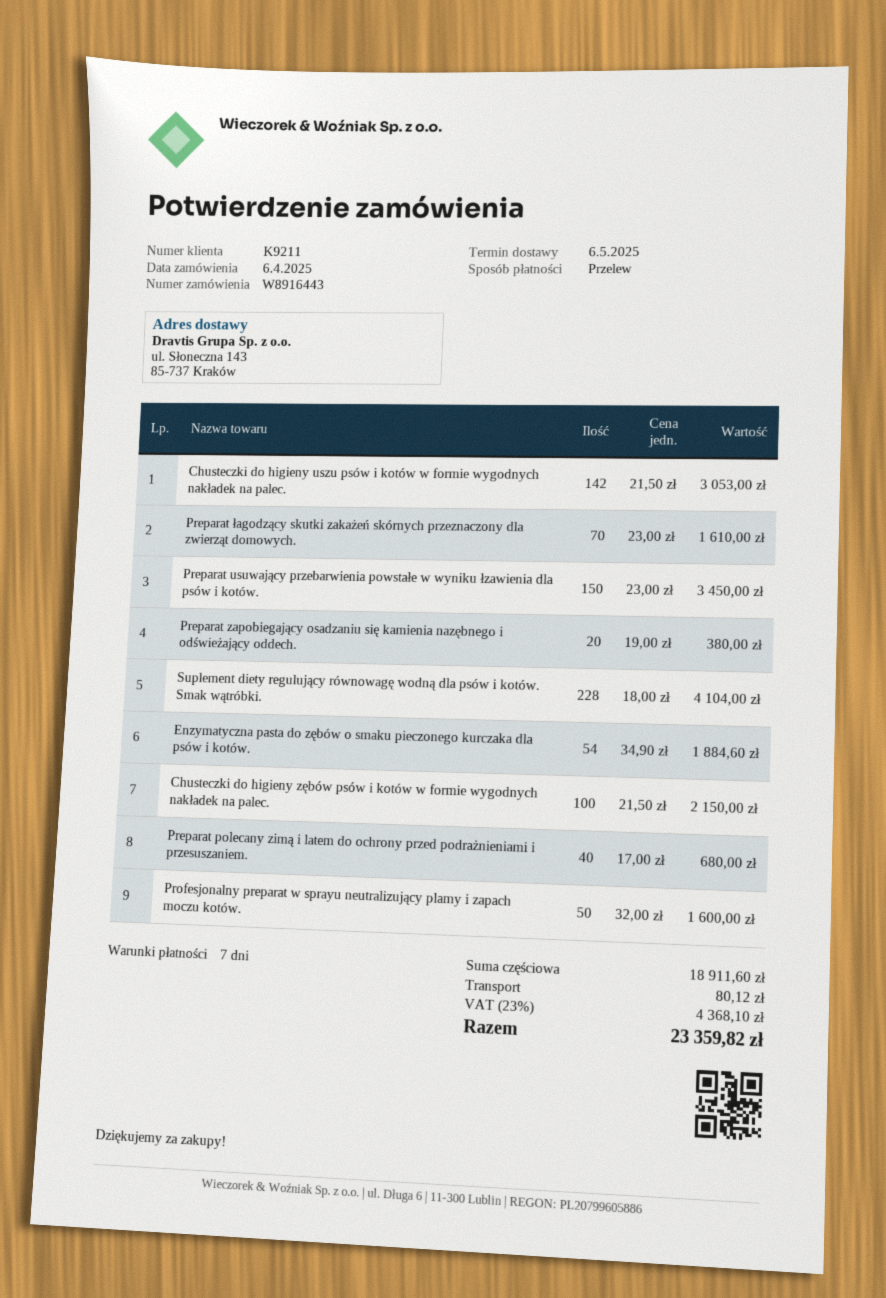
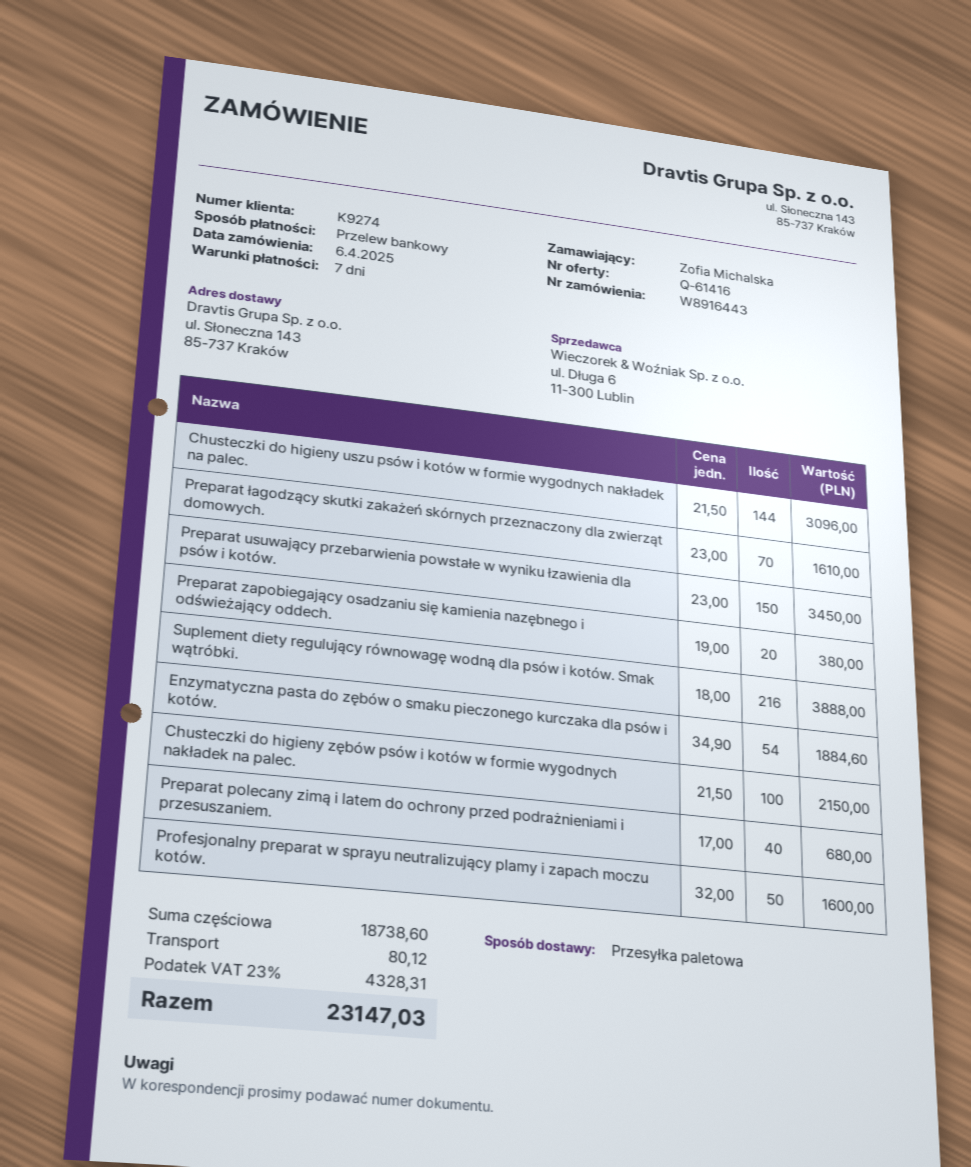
customer number: K9211 -> K9274
Chusteczki do higieny uszu psów i kotów w formie wygodnych nakładek na palec.: 142 x 21.50 = 3053.00 -> 144 x 21.50 = 3096.00
Suplement diety regulujący równowagę wodną dla psów i kotów. Smak wątróbki.: 228 x 18.00 = 4104.00 -> 216 x 18.00 = 3888.00
subtotal: 18911.60 -> 18738.60
tax: 23% = 4368.10 -> 23% = 4328.31
total: 23359.82 -> 23147.03

